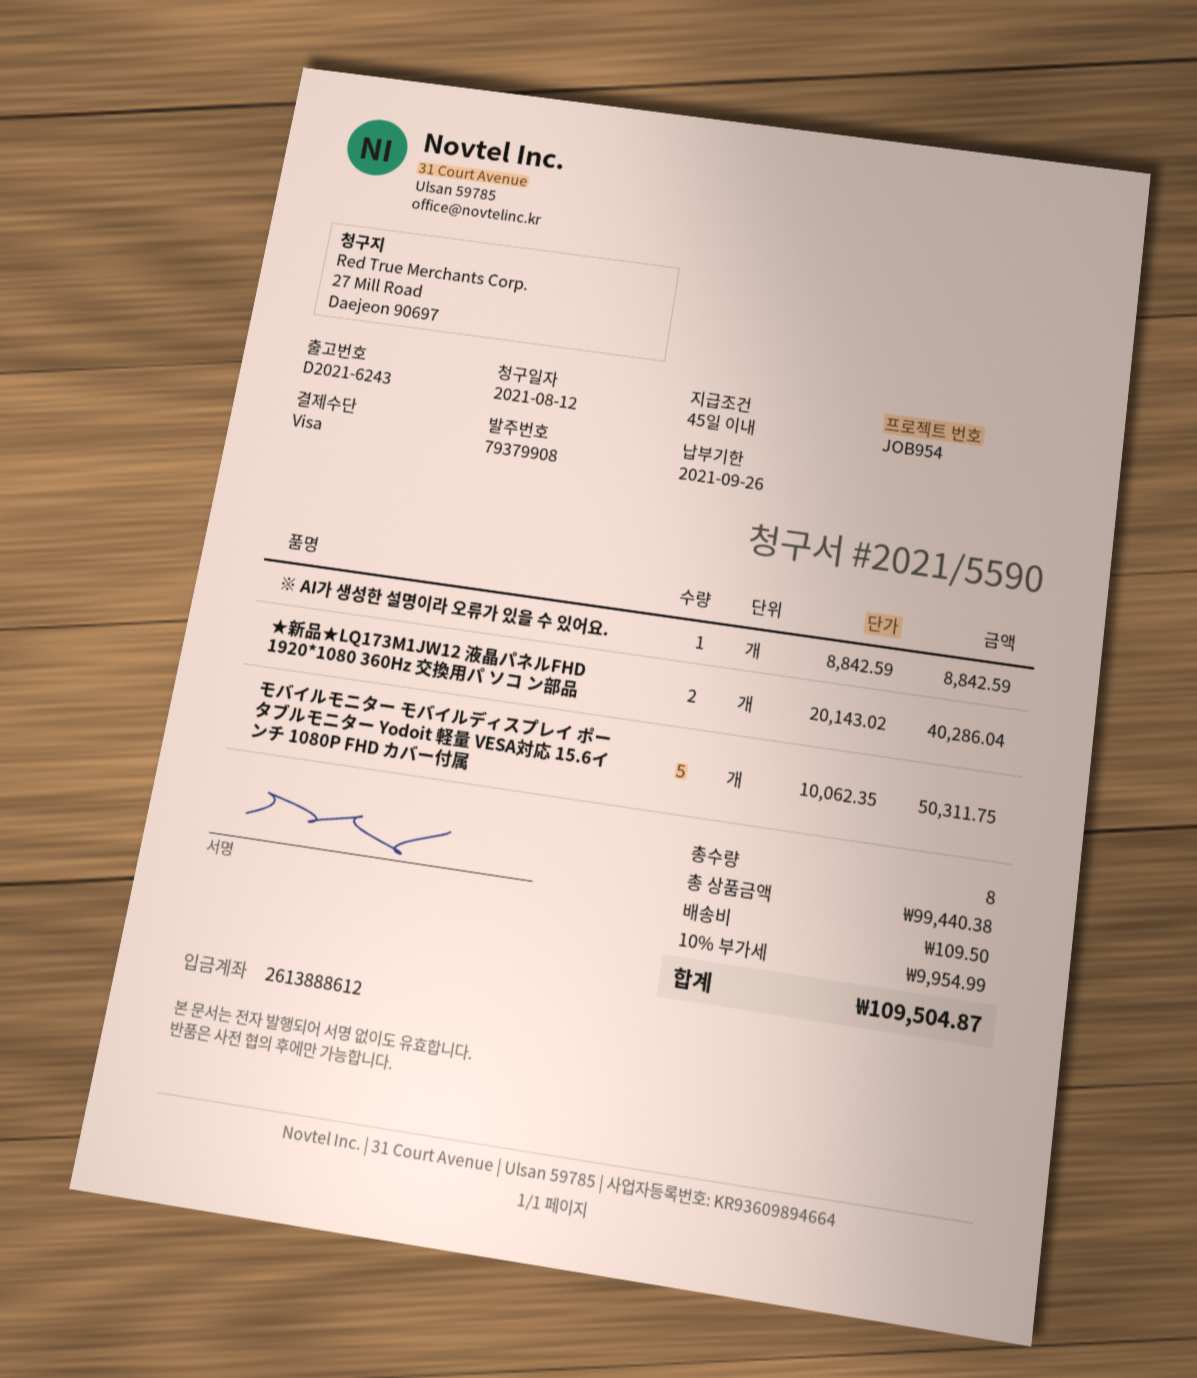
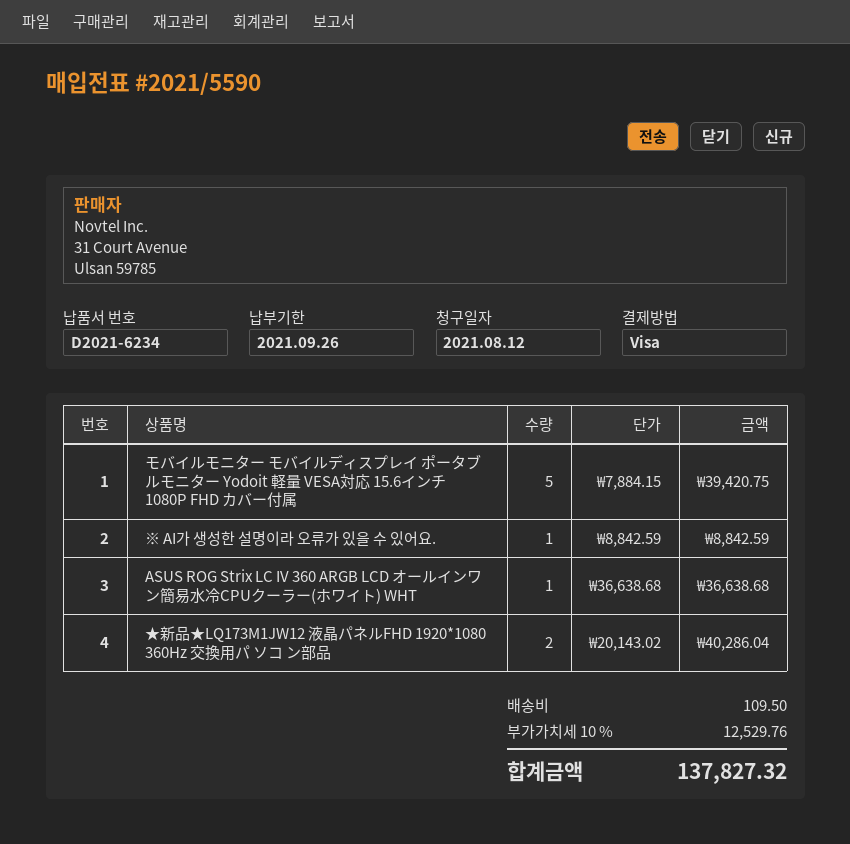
delivery note number: D2021-6243 -> D2021-6234
モバイルモニター モバイルディスプレイ ポータブルモニター Yodoit 軽量 VESA対応 15.6インチ 1080P FHD カバー付属: 5 x 10062.35 = 50311.75 -> 5 x 7884.15 = 39420.75
ASUS ROG Strix LC IV 360 ARGB LCD オールインワン簡易水冷CPUクーラー(ホワイト) WHT: none -> 1 x 36638.68 = 36638.68
tax: 10% = 9954.99 -> 10% = 12529.76
total: 109504.87 -> 137827.32

